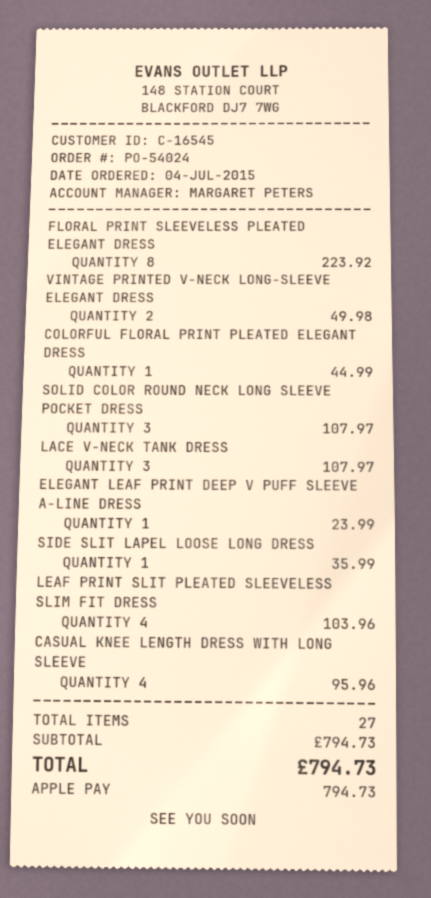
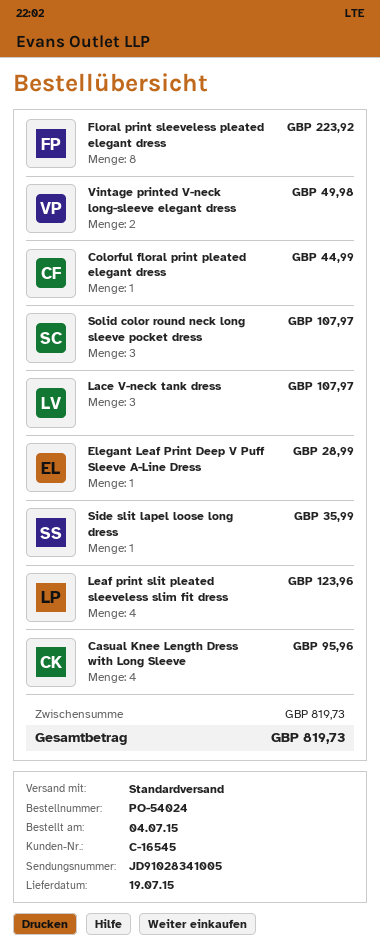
ELEGANT LEAF PRINT DEEP V PUFF SLEEVE A-LINE DRESS: 1 for 23.99 -> 1 for 28.99
LEAF PRINT SLIT PLEATED SLEEVELESS SLIM FIT DRESS: 4 for 103.96 -> 4 for 123.96
subtotal: 794.73 -> 819.73
total: 794.73 -> 819.73

